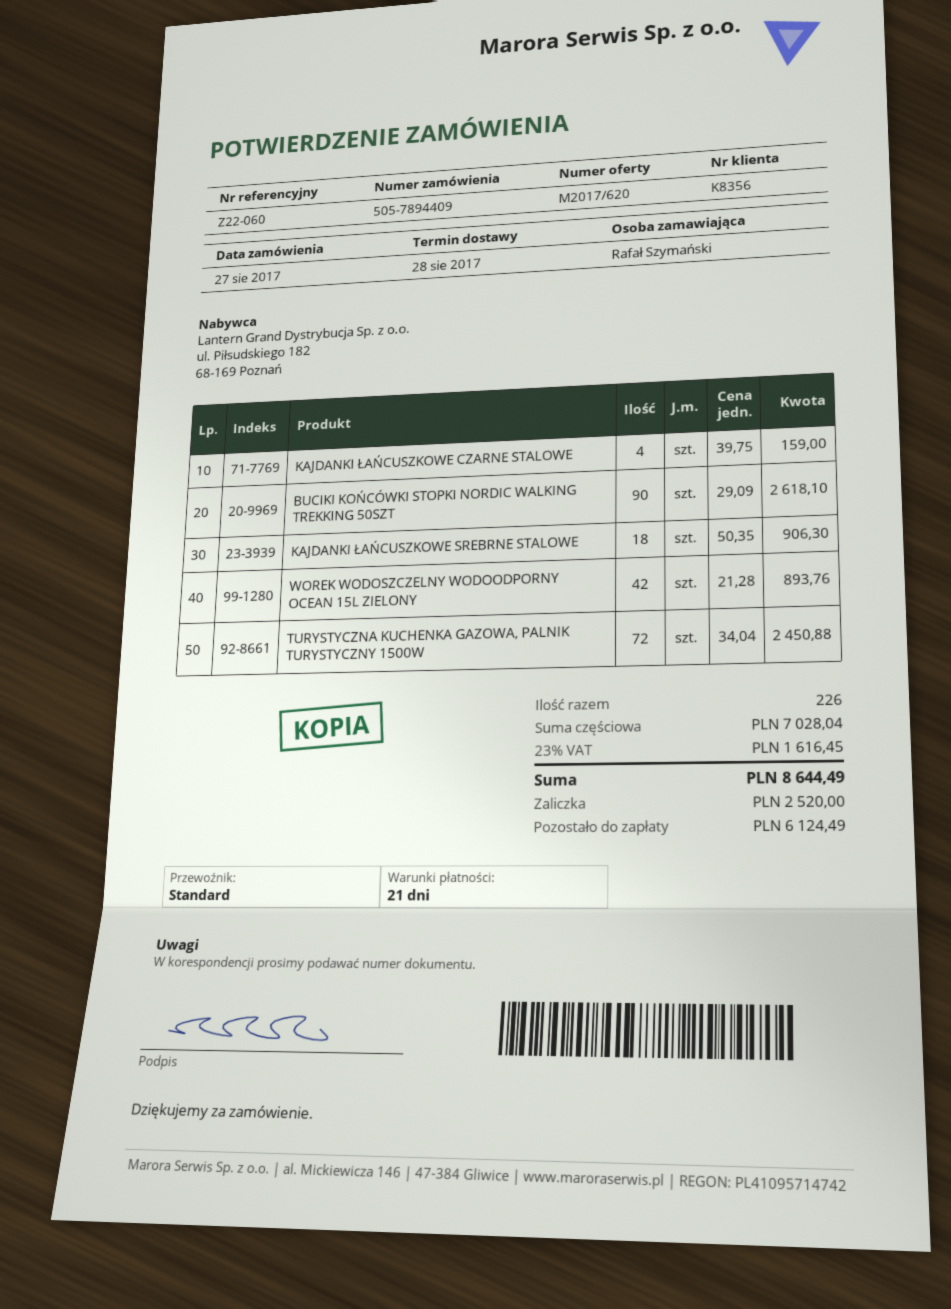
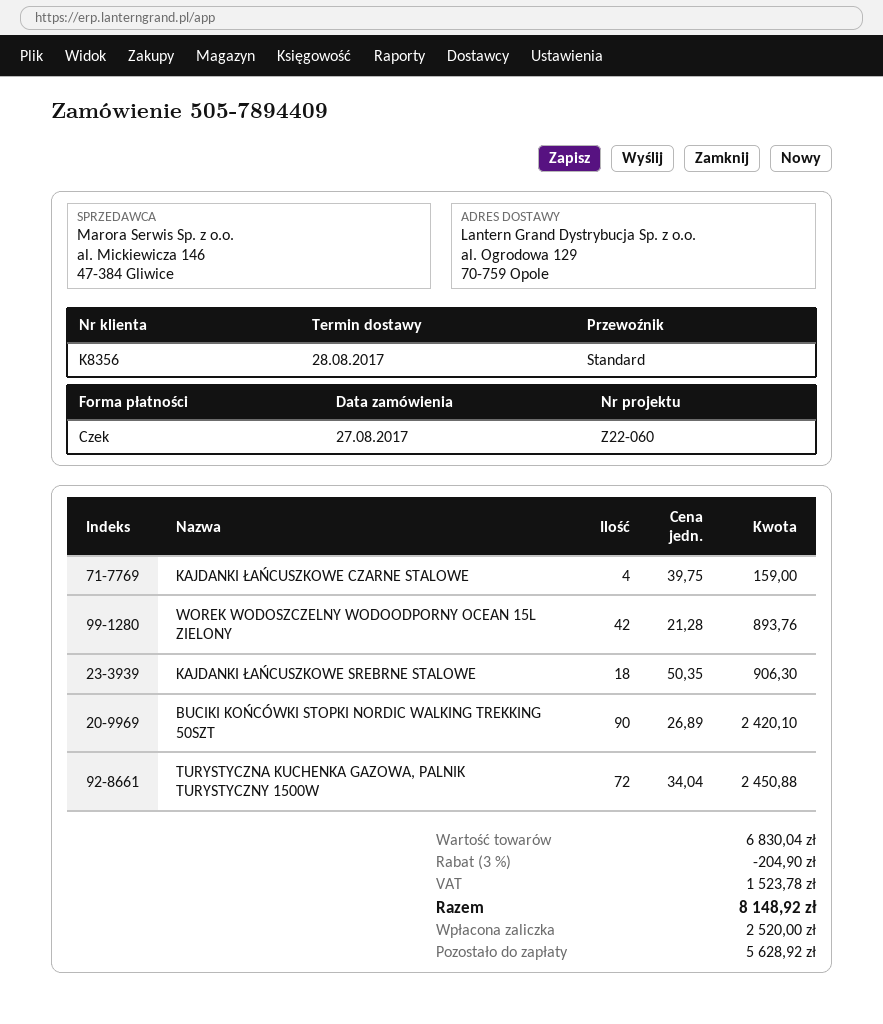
BUCIKI KOŃCÓWKI STOPKI NORDIC WALKING TREKKING 50SZT: 90 x 29.09 = 2618.10 -> 90 x 26.89 = 2420.10
subtotal: 7028.04 -> 6830.04
discount: none -> 3% = 204.90
tax: 1616.45 -> 1523.78
total: 8644.49 -> 8148.92
balance: 6124.49 -> 5628.92

